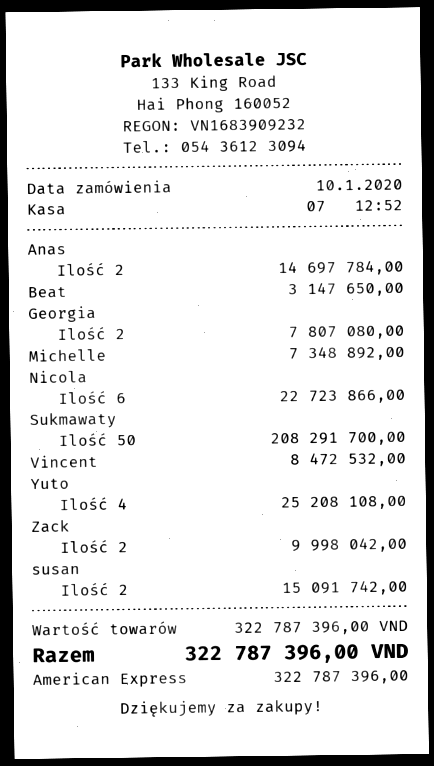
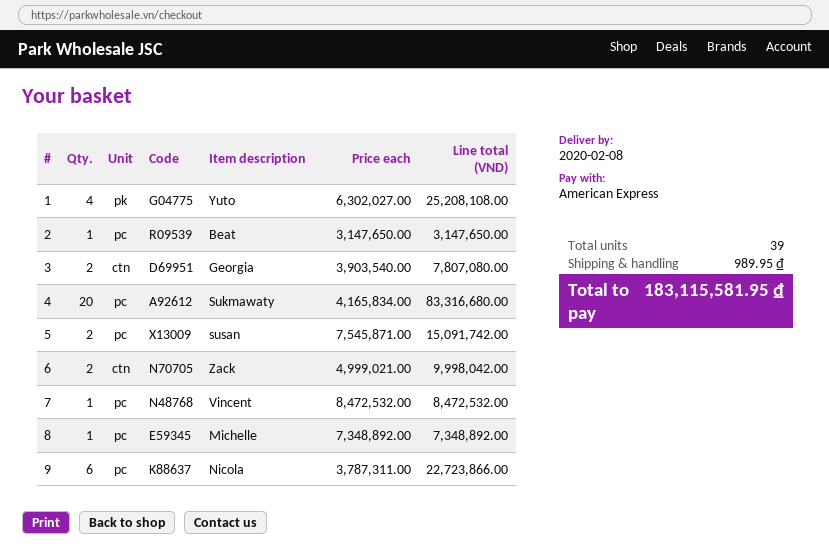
Anas: 2 for 14697784.00 -> none
Sukmawaty: 50 for 208291700.00 -> 20 for 83316680.00
shipping: none -> 989.95
total: 322787396.00 -> 183115581.95

